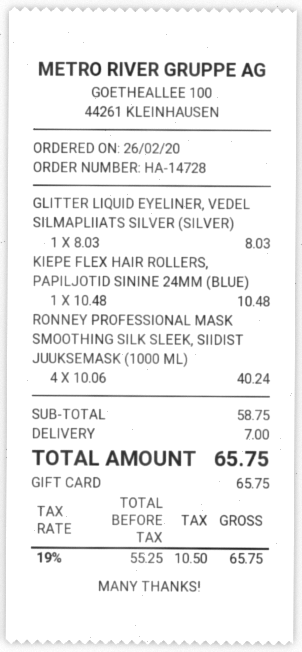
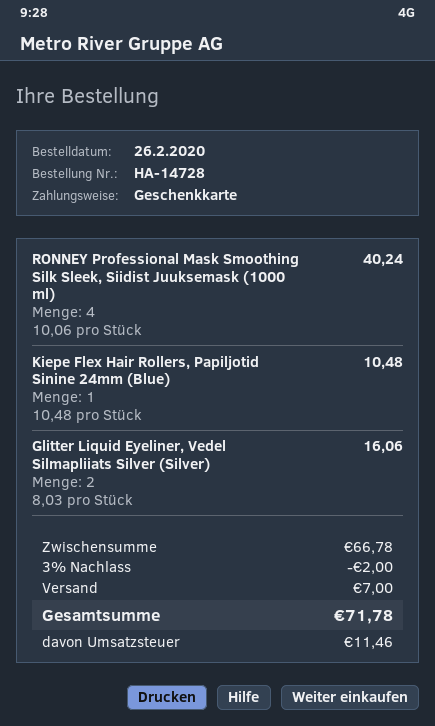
GLITTER LIQUID EYELINER, VEDEL SILMAPLIIATS SILVER (SILVER): 1 x 8.03 = 8.03 -> 2 x 8.03 = 16.06
subtotal: 58.75 -> 66.78
discount: none -> 3% = 2.00
tax: 10.50 -> 11.46
total: 65.75 -> 71.78

